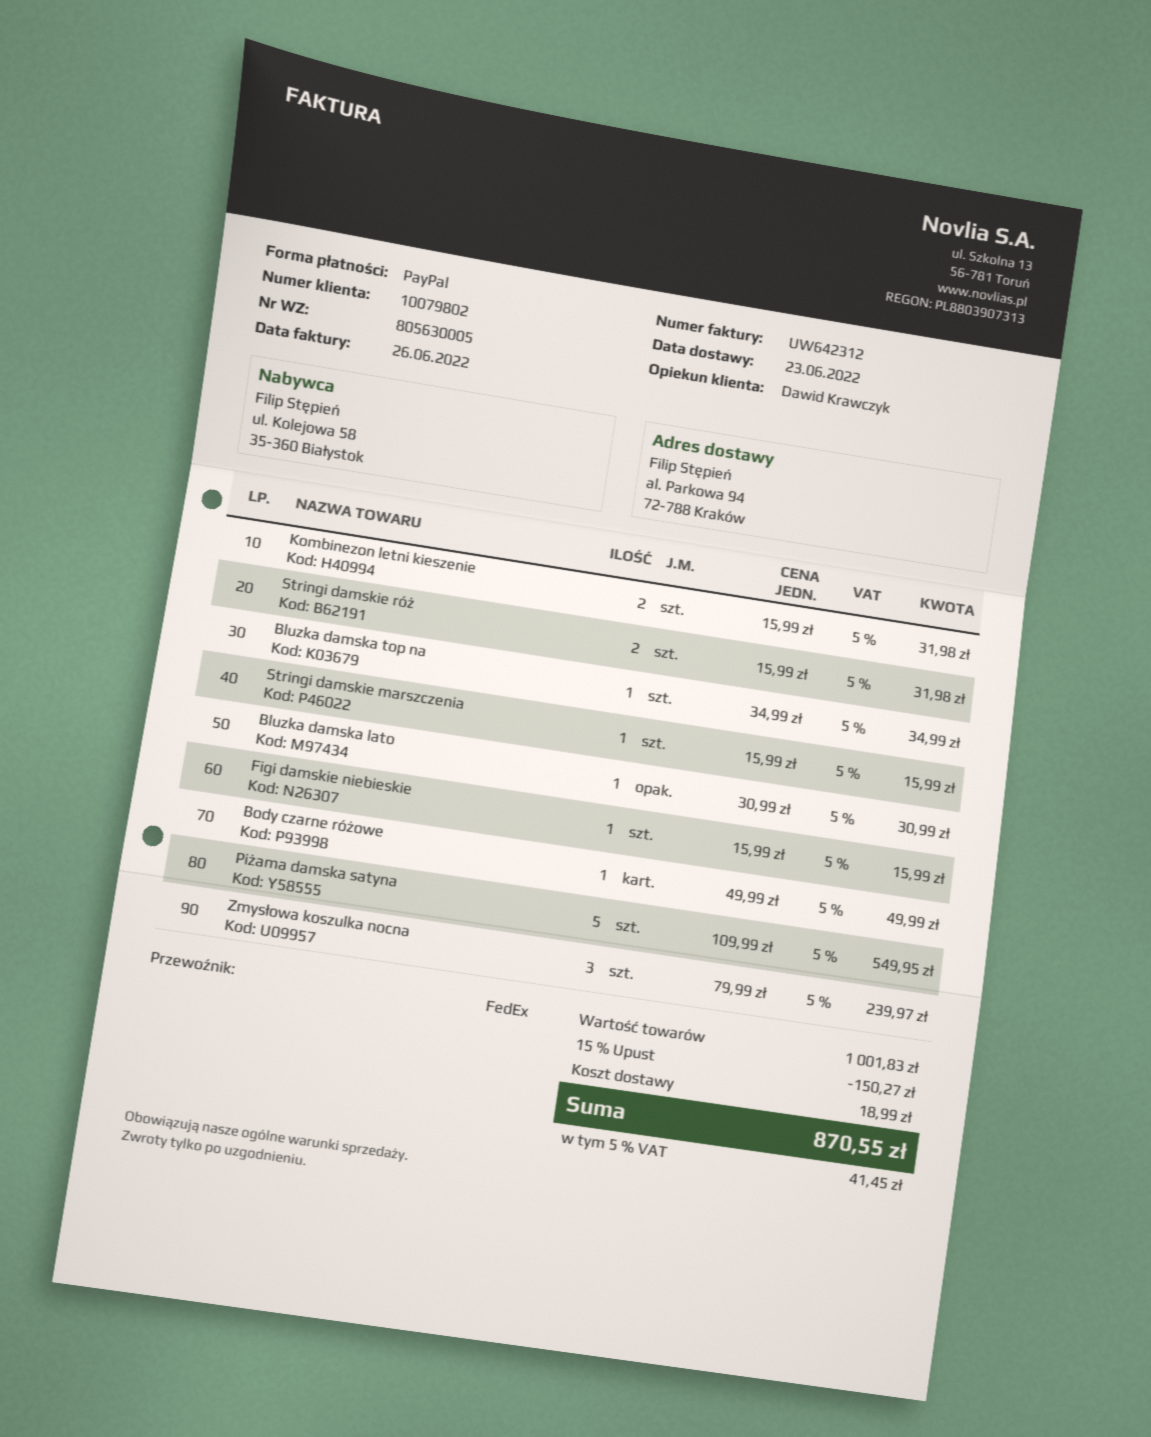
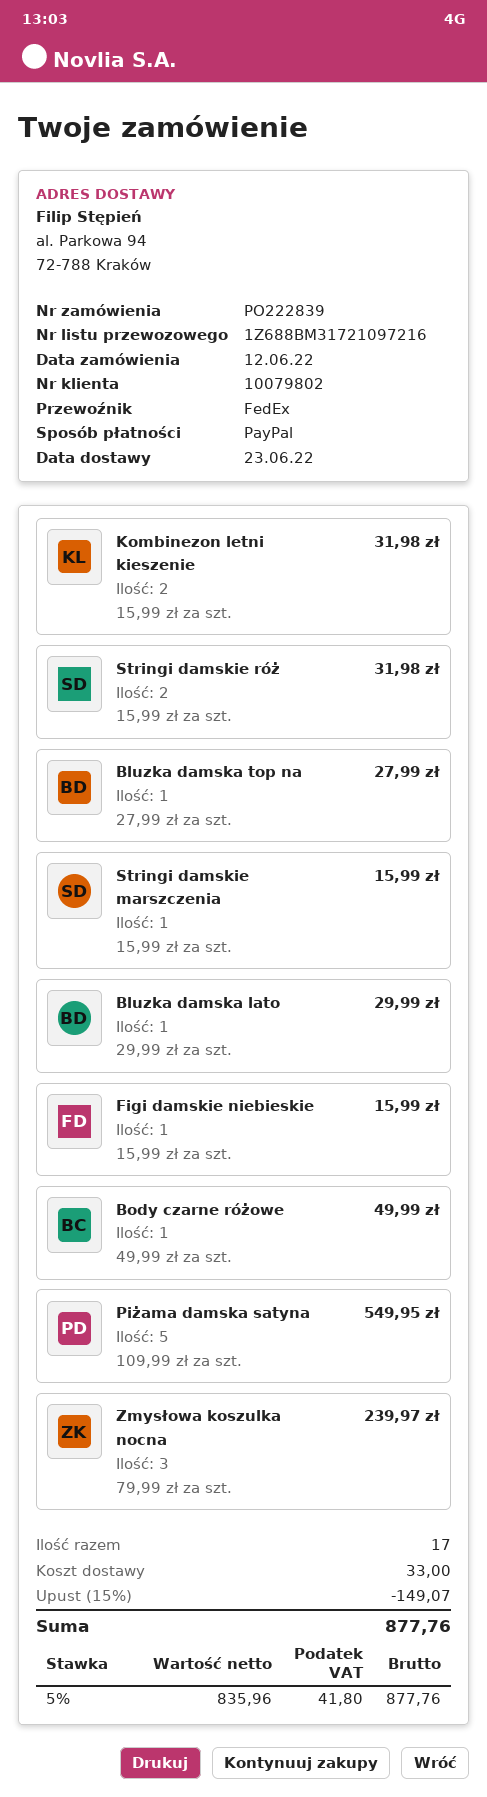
Bluzka damska top na: 1 x 34.99 = 34.99 -> 1 x 27.99 = 27.99
Bluzka damska lato: 1 x 30.99 = 30.99 -> 1 x 29.99 = 29.99
discount: 15% = 150.27 -> 15% = 149.07
shipping: 18.99 -> 33.00
tax: 5% = 41.45 -> 5% = 41.80
total: 870.55 -> 877.76

